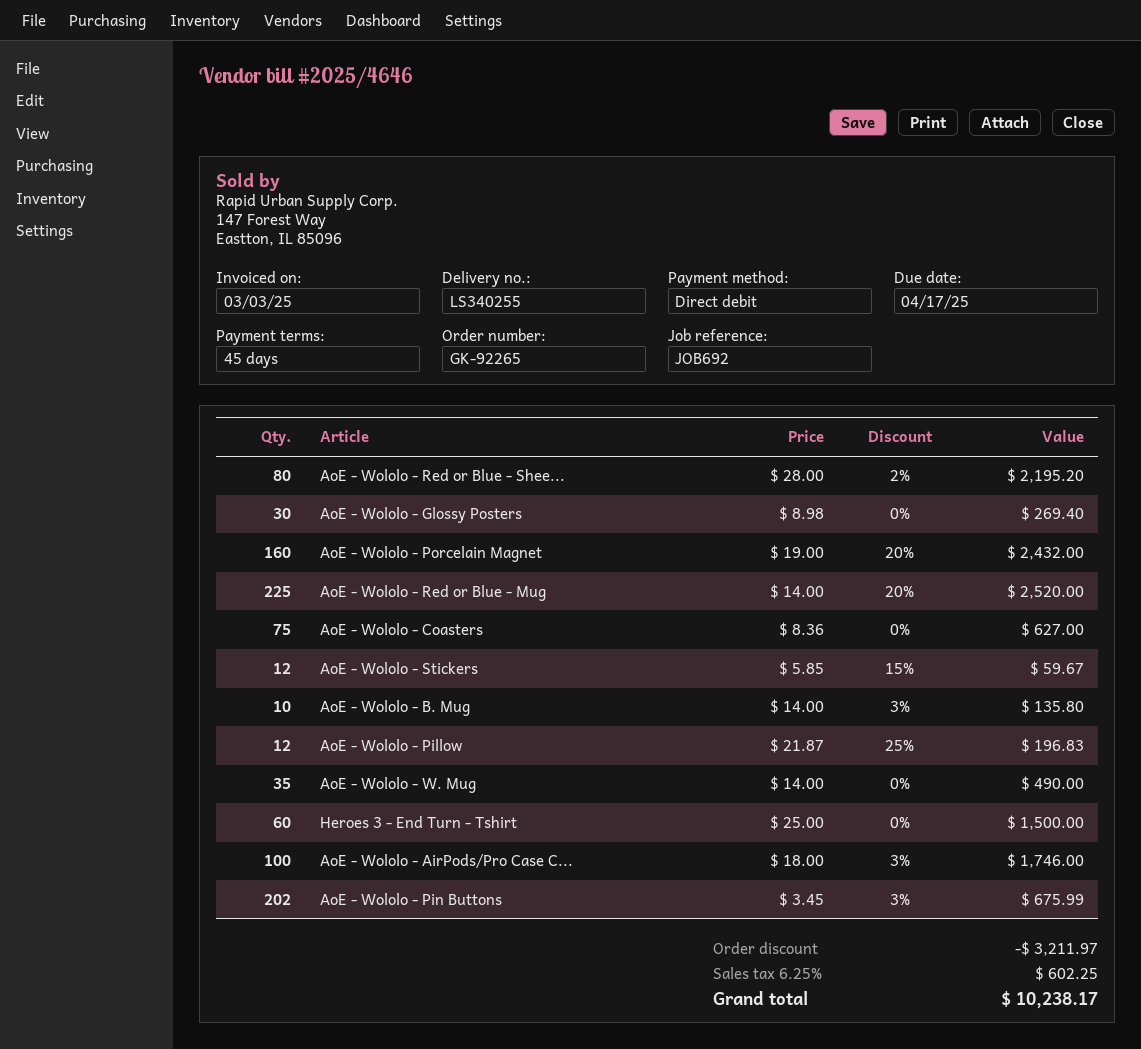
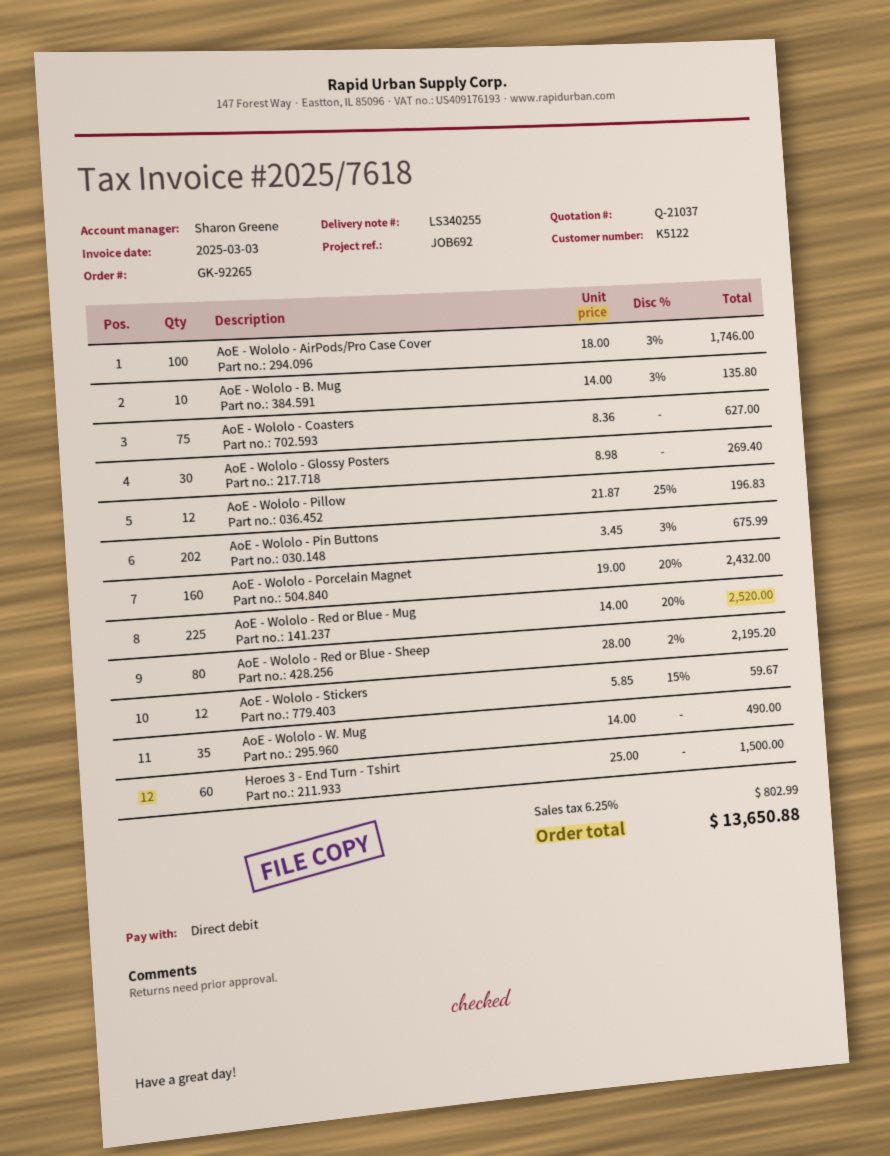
invoice number: 2025/4646 -> 2025/7618
discount: 3211.97 -> none
tax: 6.25% = 602.25 -> 6.25% = 802.99
total: 10238.17 -> 13650.88

